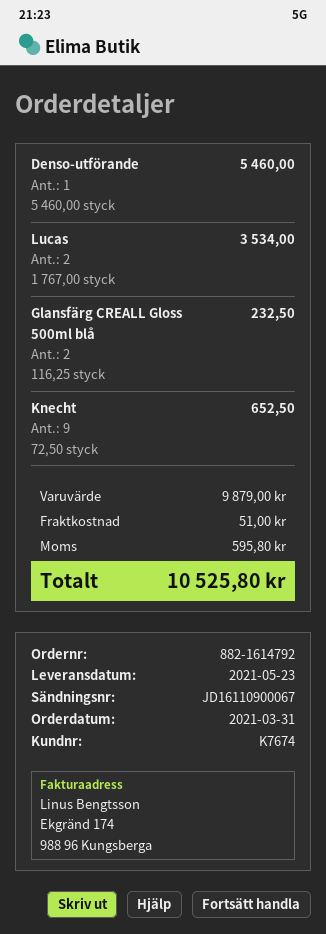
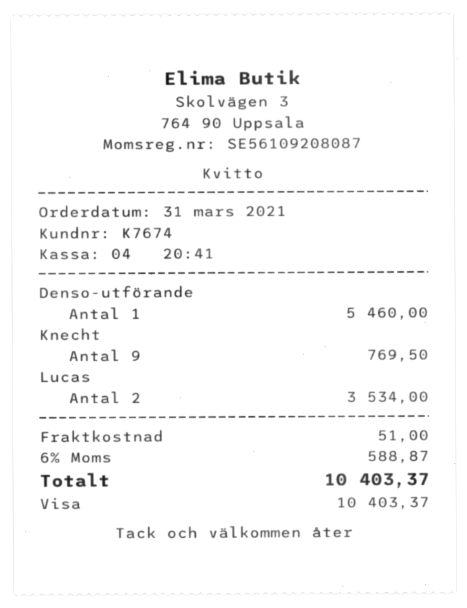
Glansfärg CREALL Gloss 500ml blå: 2 for 232.50 -> none
Knecht: 9 for 652.50 -> 9 for 769.50
tax: 595.80 -> 588.87
total: 10525.80 -> 10403.37

